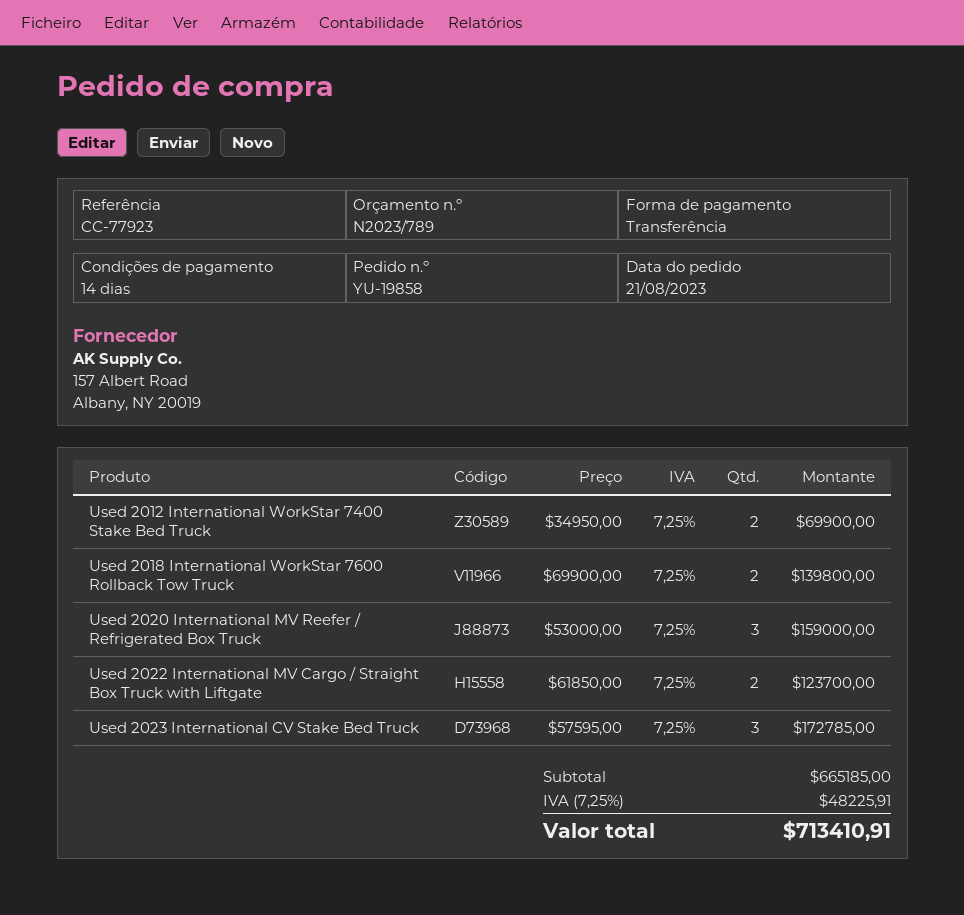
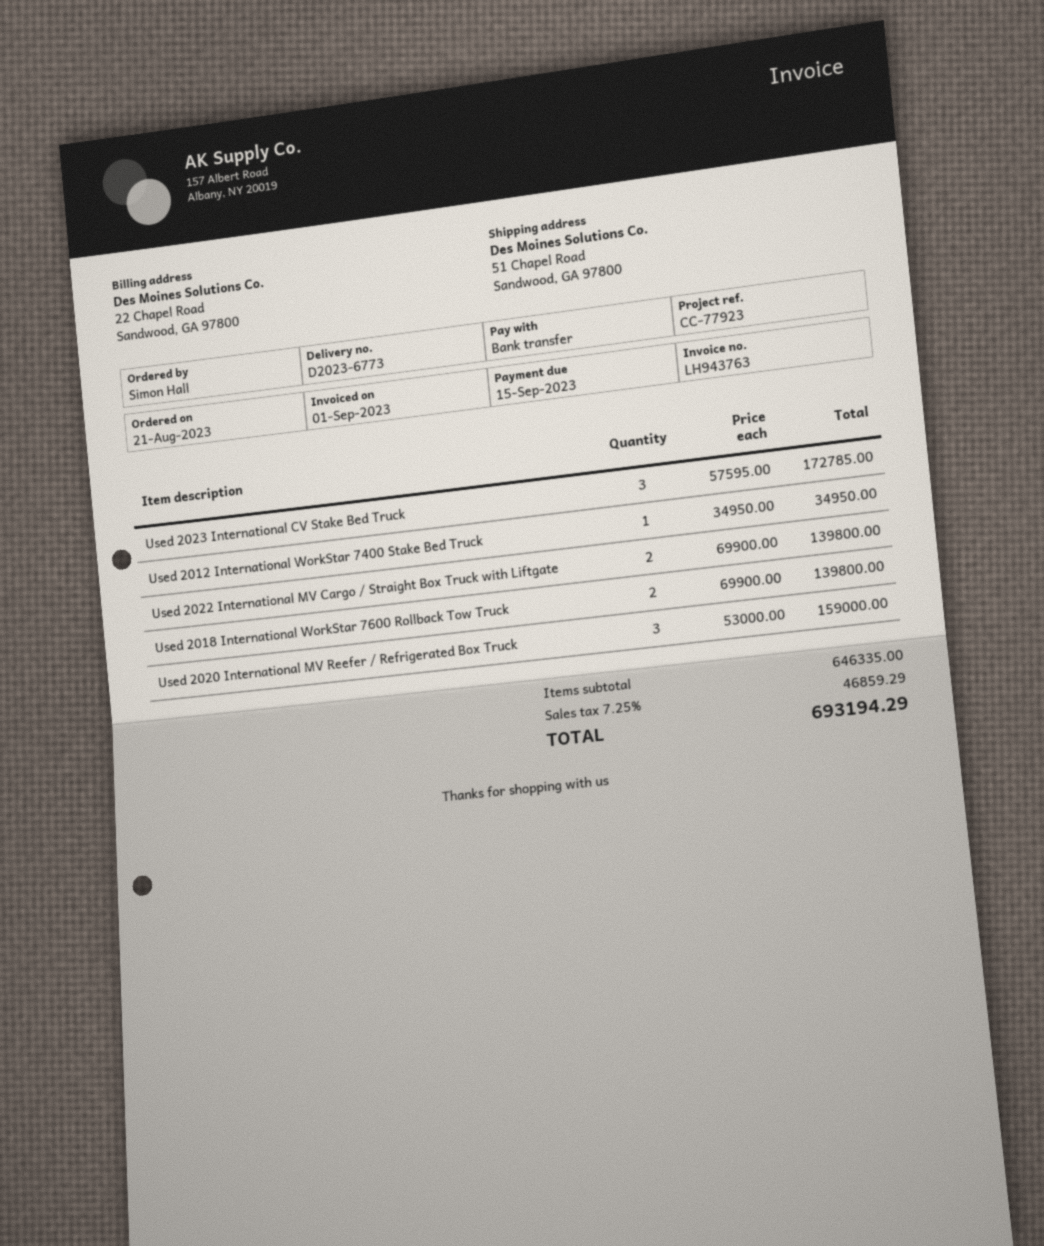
Used 2012 International WorkStar 7400 Stake Bed Truck: 2 x 34950.00 = 69900.00 -> 1 x 34950.00 = 34950.00
Used 2022 International MV Cargo / Straight Box Truck with Liftgate: 2 x 61850.00 = 123700.00 -> 2 x 69900.00 = 139800.00
subtotal: 665185.00 -> 646335.00
tax: 7.25% = 48225.91 -> 7.25% = 46859.29
total: 713410.91 -> 693194.29

